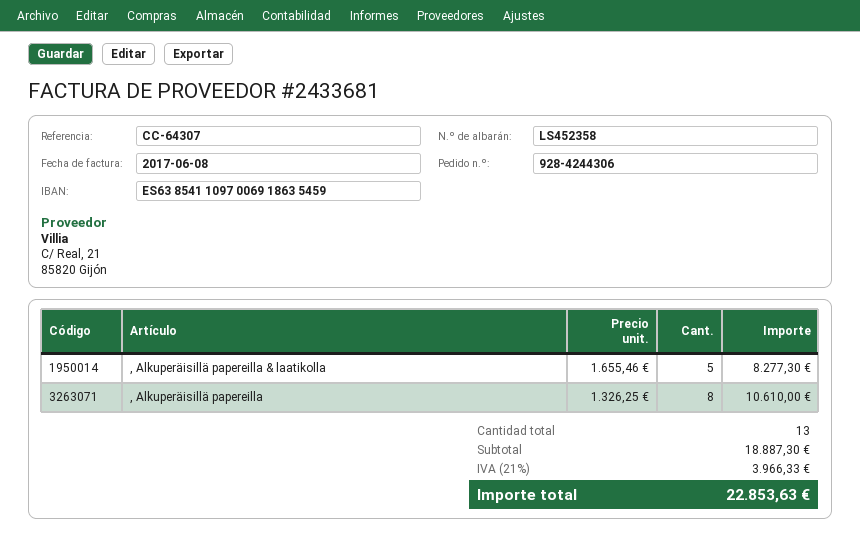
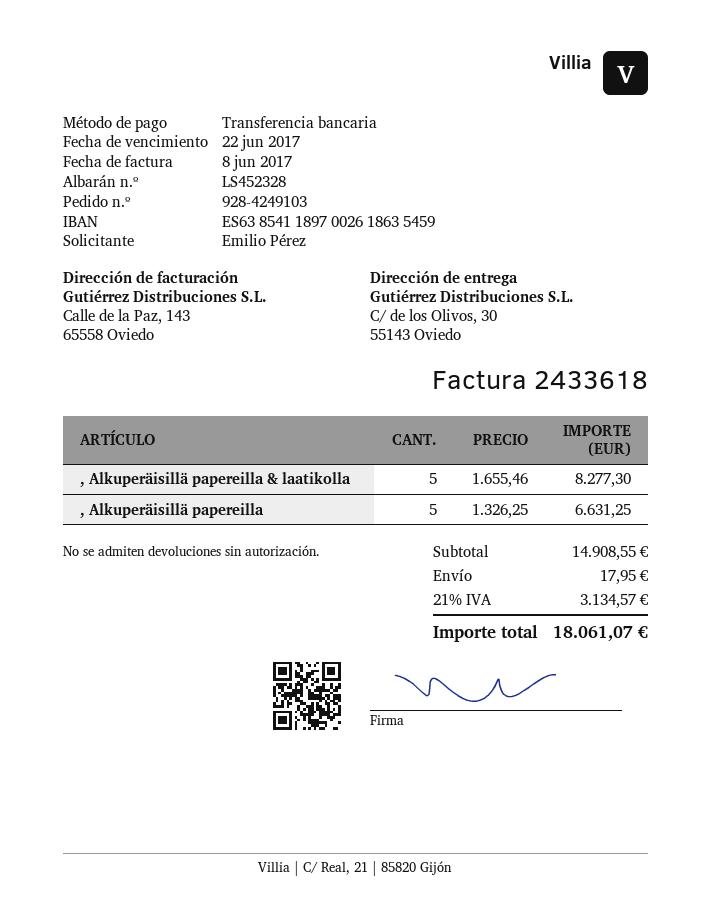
order number: 928-4244306 -> 928-4249103
delivery note number: LS452358 -> LS452328
invoice number: 2433681 -> 2433618
bank account: ES6385411097006918635459 -> ES6385411897002618635459
, Alkuperäisillä papereilla: 8 x 1326.25 = 10610.00 -> 5 x 1326.25 = 6631.25
subtotal: 18887.30 -> 14908.55
shipping: none -> 17.95
tax: 21% = 3966.33 -> 21% = 3134.57
total: 22853.63 -> 18061.07

